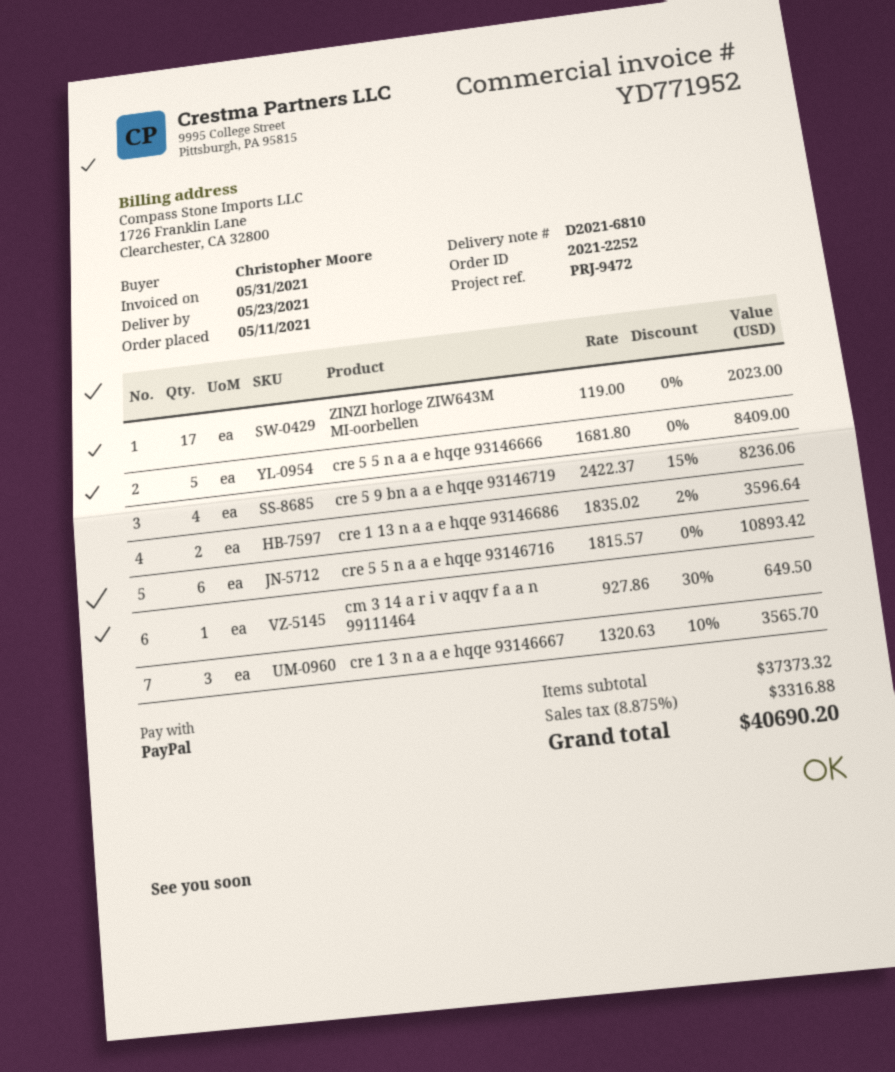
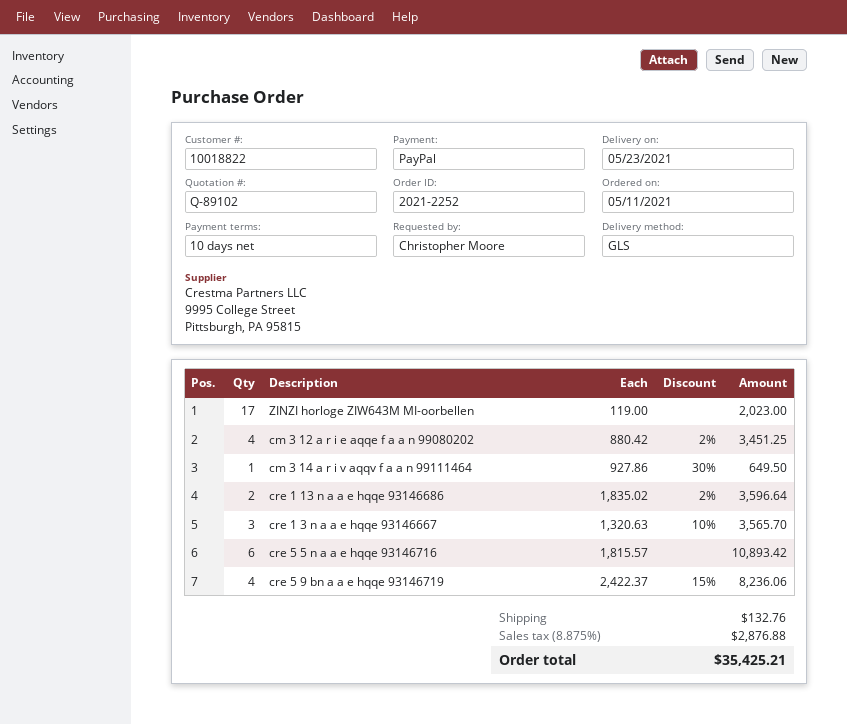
cre 5 5 n a a e hqqe 93146666: 5 x 1681.80 = 8409.00 -> none
cm 3 12 a r i e aqqe f a a n 99080202: none -> 4 x 880.42 - 2% = 3451.25
shipping: none -> 132.76
tax: 8.875% = 3316.88 -> 8.875% = 2876.88
total: 40690.20 -> 35425.21

